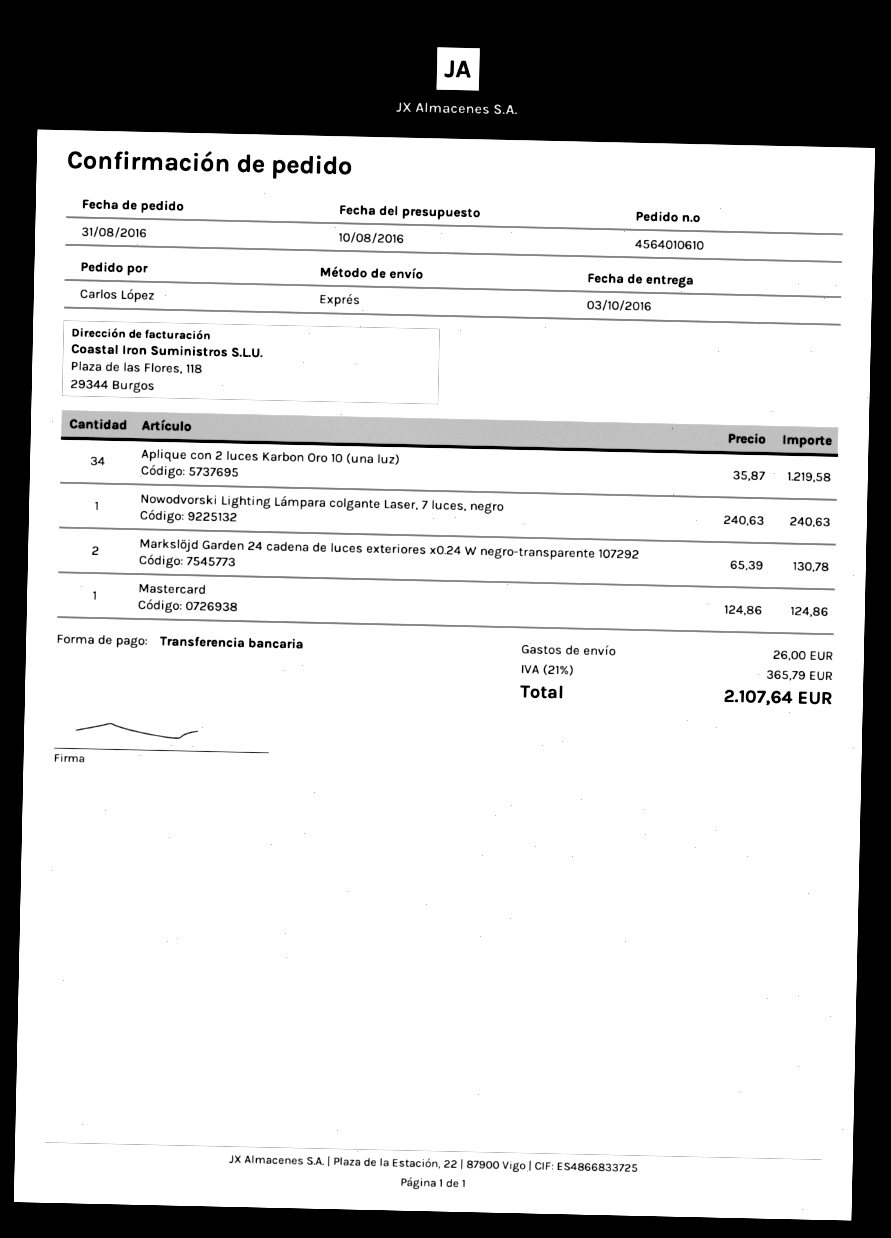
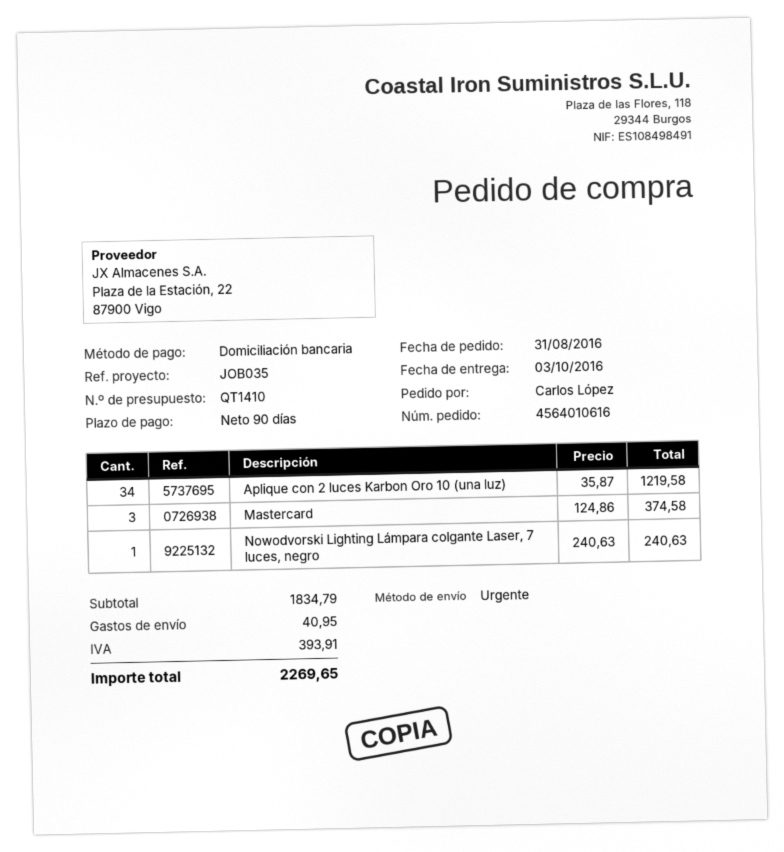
order number: 4564010610 -> 4564010616
payment method: bank transfer -> direct debit
Markslöjd Garden 24 cadena de luces exteriores x0.24 W negro-transparente 107292: 2 x 65.39 = 130.78 -> none
Mastercard: 1 x 124.86 = 124.86 -> 3 x 124.86 = 374.58
shipping: 26.00 -> 40.95
tax: 365.79 -> 393.91
total: 2107.64 -> 2269.65

